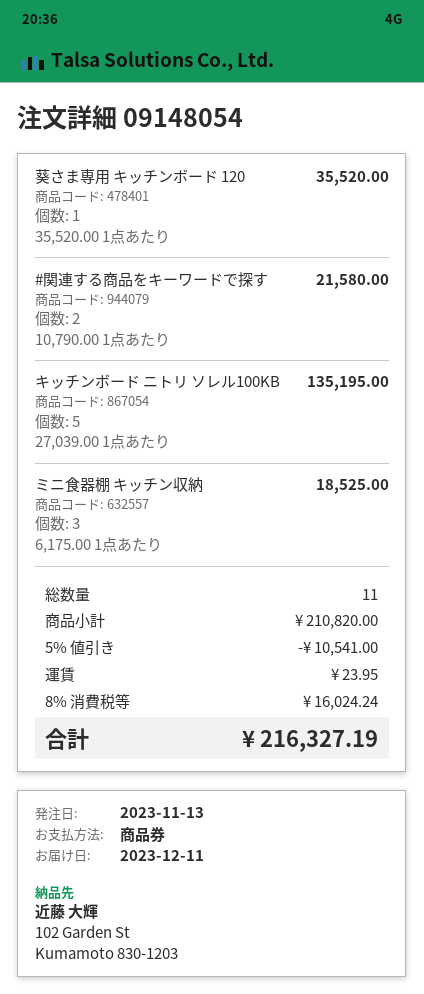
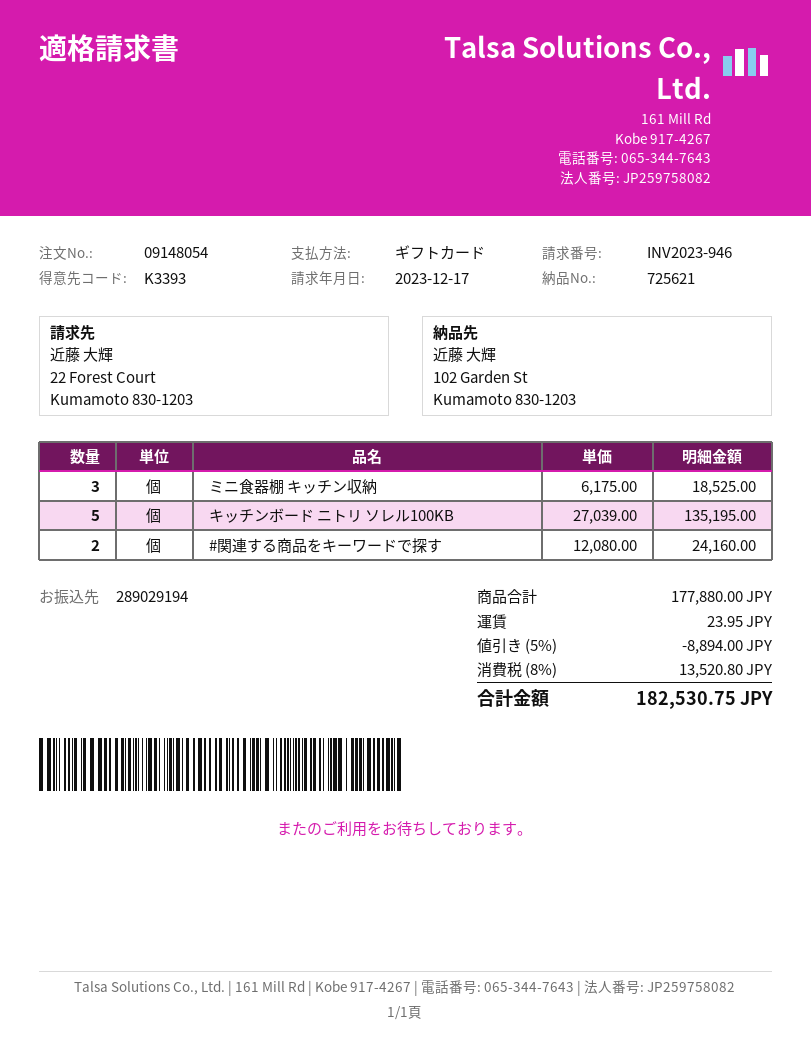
葵さま専用 キッチンボード 120: 1 x 35520.00 = 35520.00 -> none
#関連する商品をキーワードで探す: 2 x 10790.00 = 21580.00 -> 2 x 12080.00 = 24160.00
subtotal: 210820.00 -> 177880.00
discount: 5% = 10541.00 -> 5% = 8894.00
tax: 8% = 16024.24 -> 8% = 13520.80
total: 216327.19 -> 182530.75

